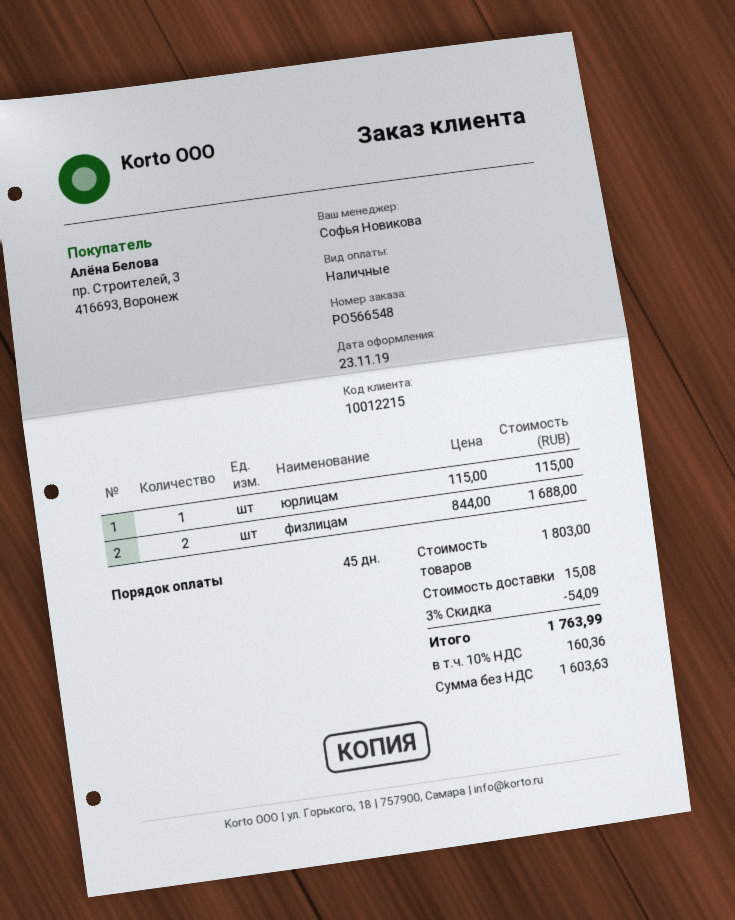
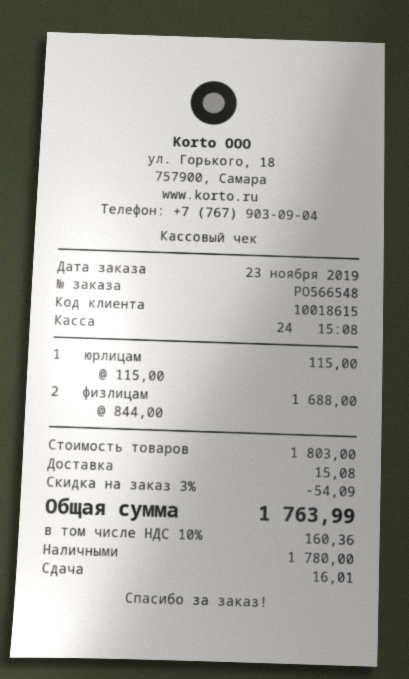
customer number: 10012215 -> 10018615

